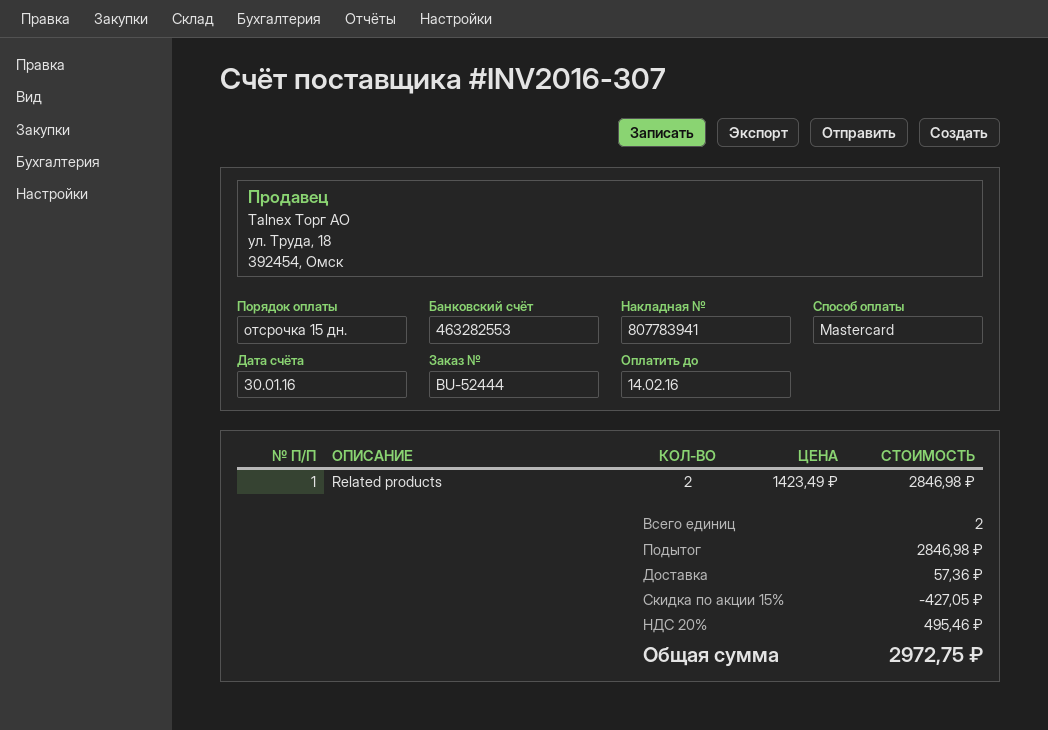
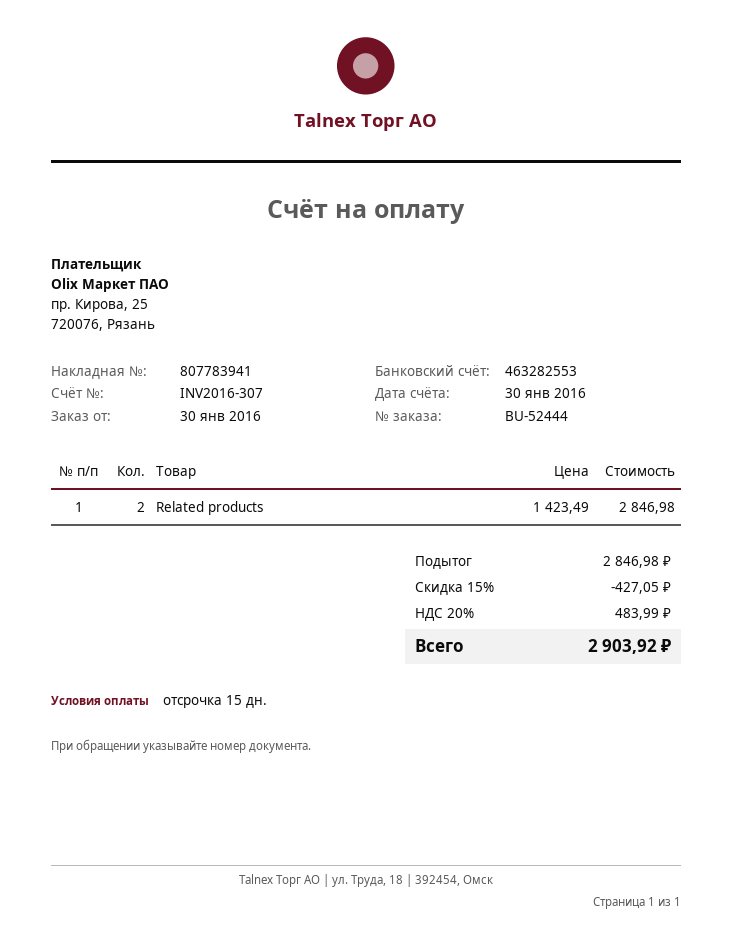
shipping: 57.36 -> none
tax: 20% = 495.46 -> 20% = 483.99
total: 2972.75 -> 2903.92

